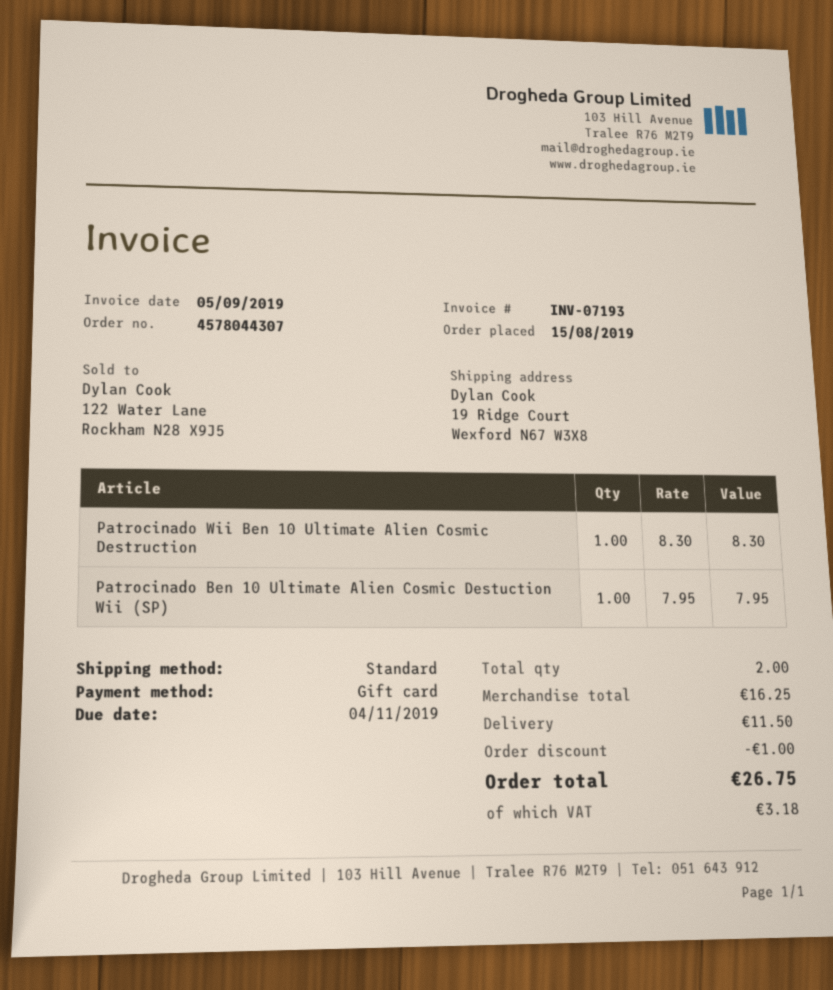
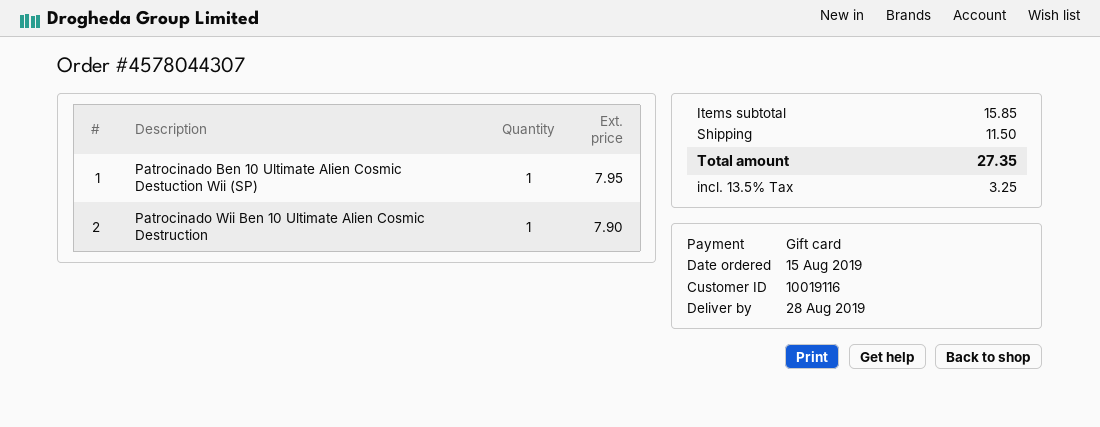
Patrocinado Wii Ben 10 Ultimate Alien Cosmic Destruction: 1 for 8.30 -> 1 for 7.90
subtotal: 16.25 -> 15.85
discount: 1.00 -> none
tax: 3.18 -> 3.25
total: 26.75 -> 27.35

